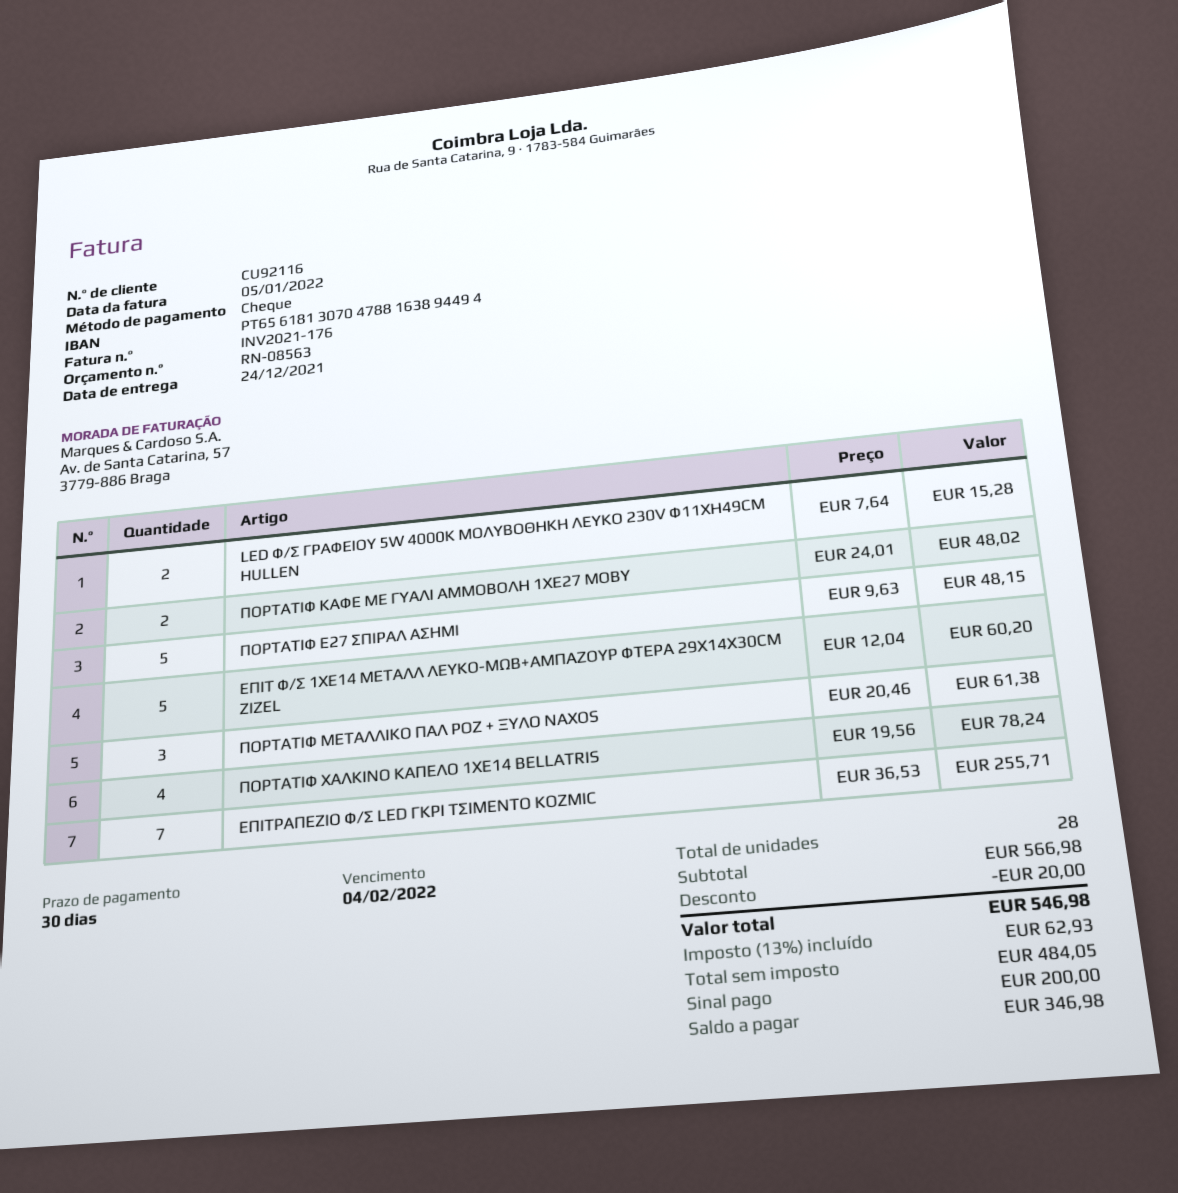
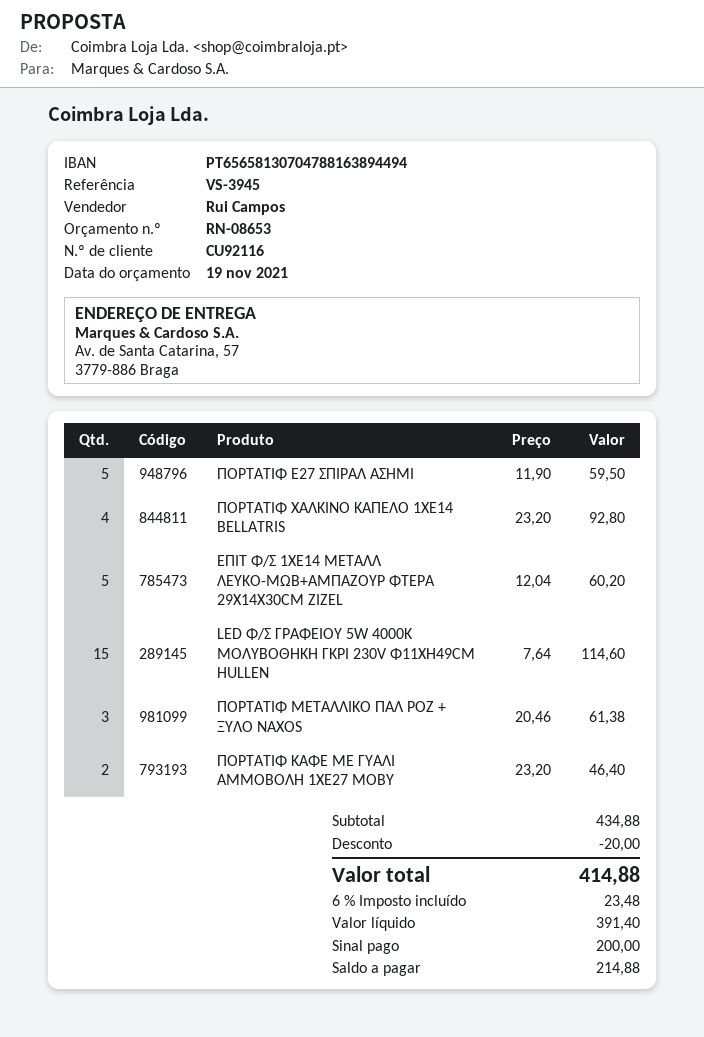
quote number: RN-08563 -> RN-08653
bank account: PT65618130704788163894494 -> PT65658130704788163894494
LED Φ/Σ ΓΡΑΦΕΙΟΥ 5W 4000Κ ΜΟΛΥΒΟΘΗΚΗ ΛΕΥΚΟ 230V Φ11ΧΗ49CM HULLEN: 2 x 7.64 = 15.28 -> none
ΠΟΡΤΑΤΙΦ ΚΑΦΕ ΜΕ ΓΥΑΛΙ ΑΜΜΟΒΟΛΗ 1ΧΕ27 MOBY: 2 x 24.01 = 48.02 -> 2 x 23.20 = 46.40
ΠΟΡΤΑΤΙΦ Ε27 ΣΠΙΡΑΛ ΑΣΗΜΙ: 5 x 9.63 = 48.15 -> 5 x 11.90 = 59.50
ΠΟΡΤΑΤΙΦ ΧΑΛΚΙΝΟ ΚΑΠΕΛΟ 1ΧE14 BELLATRIS: 4 x 19.56 = 78.24 -> 4 x 23.20 = 92.80
ΕΠΙΤΡΑΠΕΖΙΟ Φ/Σ LED ΓΚΡΙ ΤΣΙΜΕΝΤΟ KOZMIC: 7 x 36.53 = 255.71 -> none
LED Φ/Σ ΓΡΑΦΕΙΟΥ 5W 4000Κ ΜΟΛΥΒΟΘΗΚΗ ΓΚΡΙ 230V Φ11ΧΗ49CM HULLEN: none -> 15 x 7.64 = 114.60
subtotal: 566.98 -> 434.88
net: 484.05 -> 391.40
tax: 13% = 62.93 -> 6% = 23.48
total: 546.98 -> 414.88
balance: 346.98 -> 214.88

